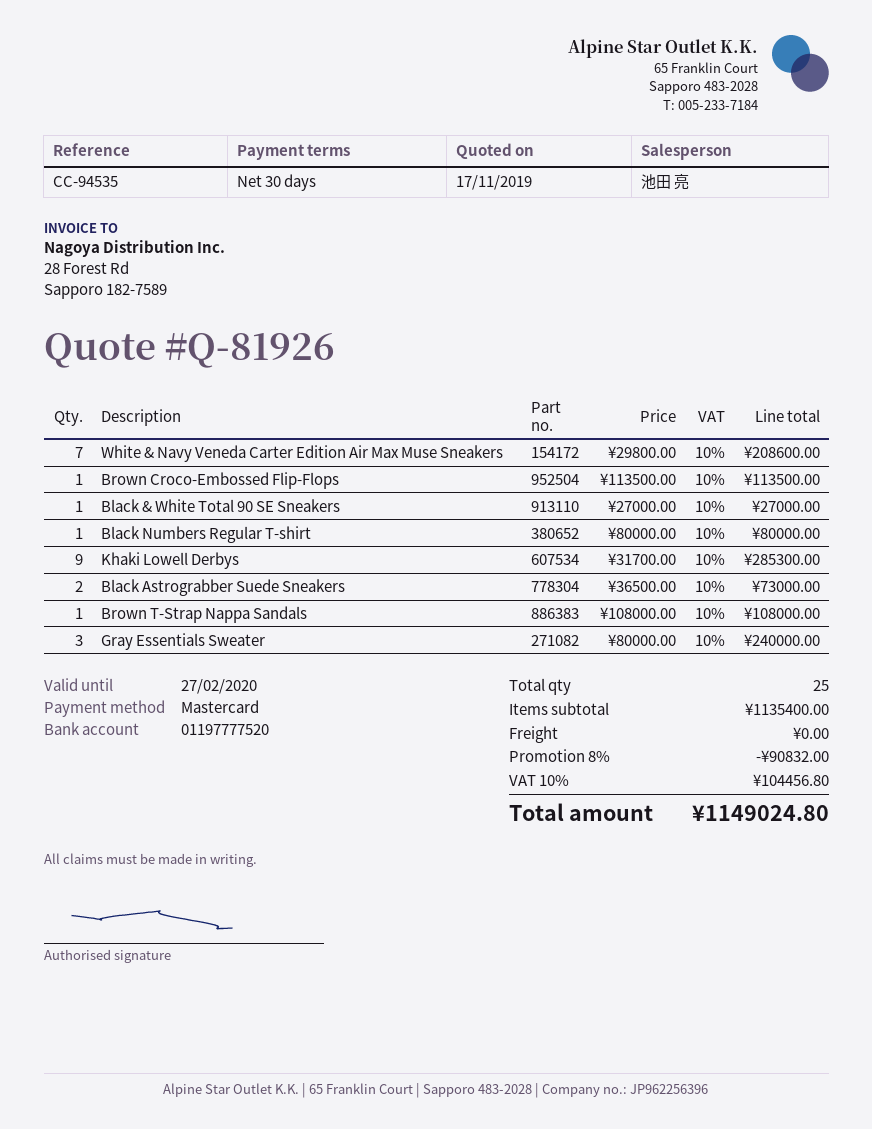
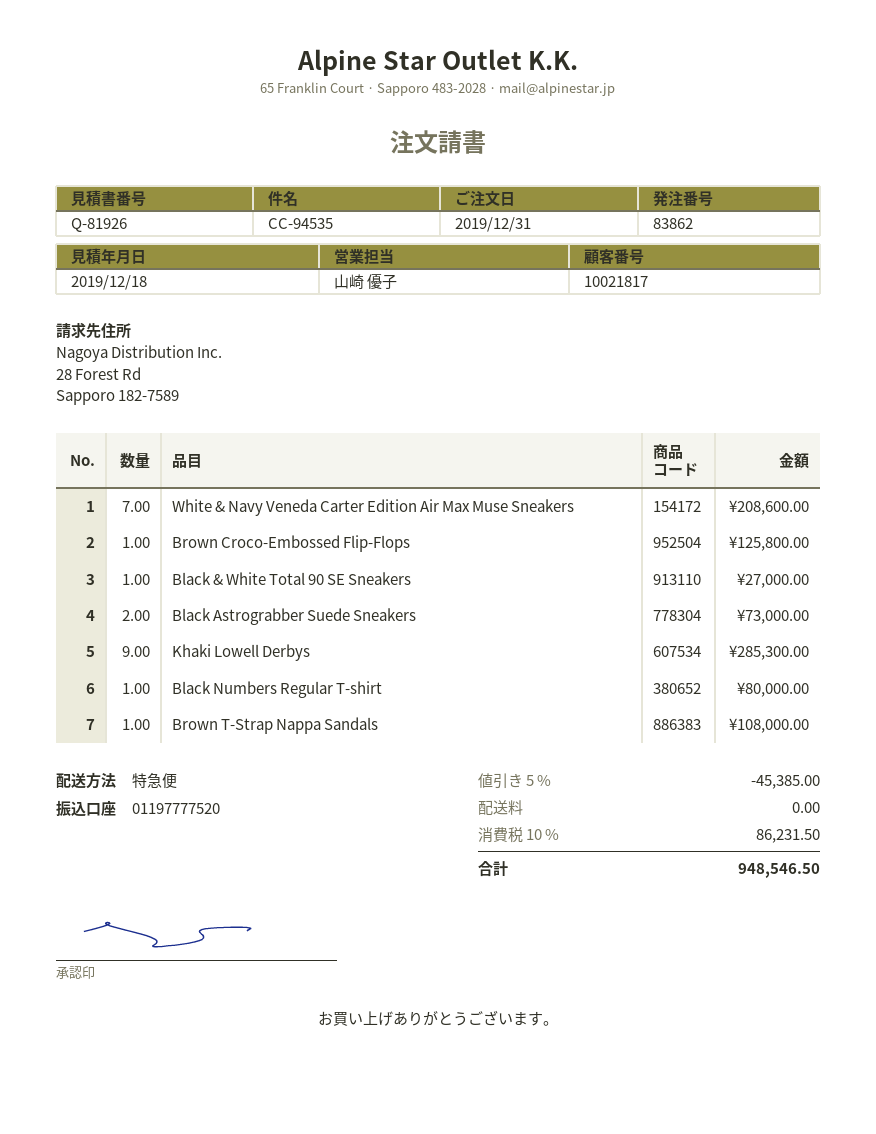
quote date: 2019-11-17 -> 2019-12-18
sales rep: 池田 亮 -> 山崎 優子
Brown Croco-Embossed Flip-Flops: 1 for 113500.00 -> 1 for 125800.00
Gray Essentials Sweater: 3 for 240000.00 -> none
discount: 8% = 90832.00 -> 5% = 45385.00
tax: 10% = 104456.80 -> 10% = 86231.50
total: 1149024.80 -> 948546.50

